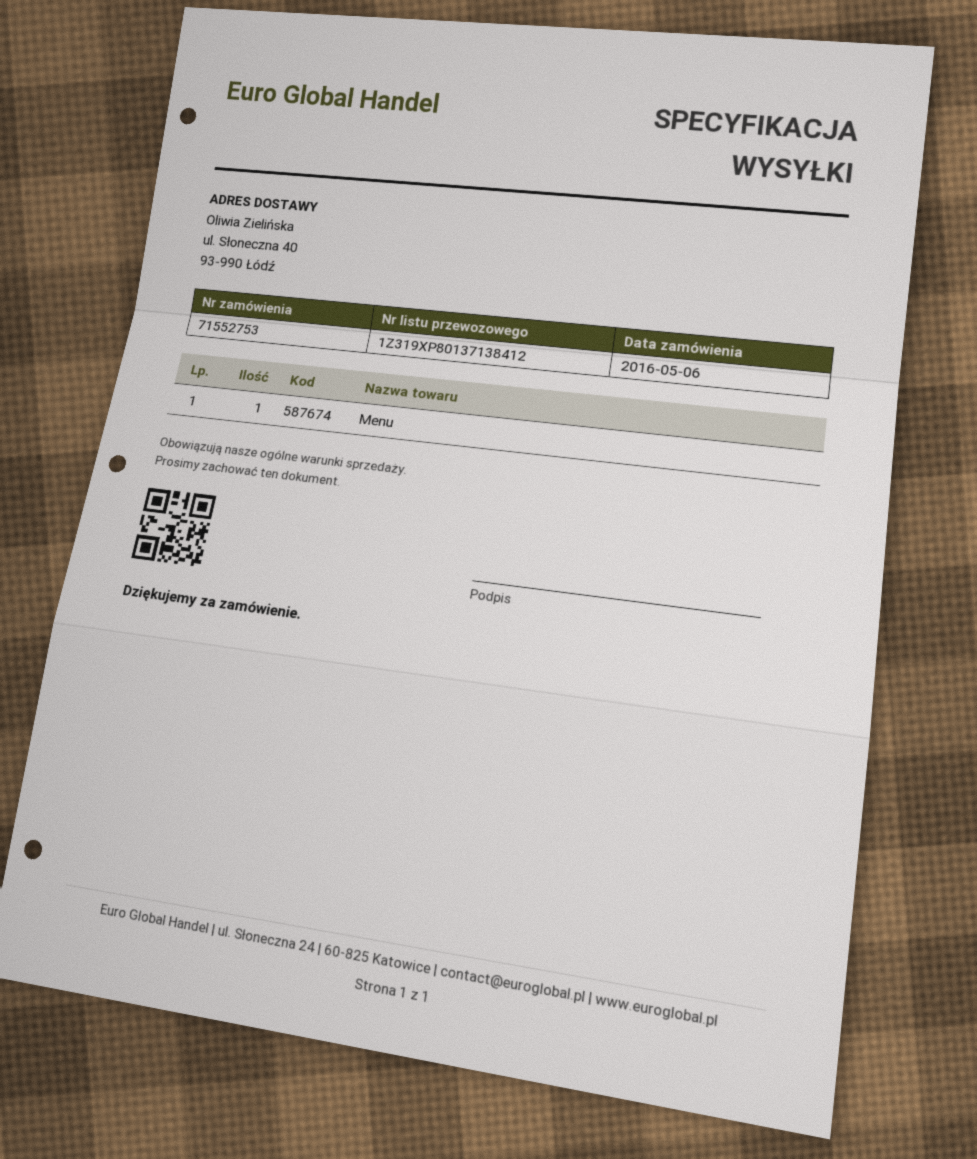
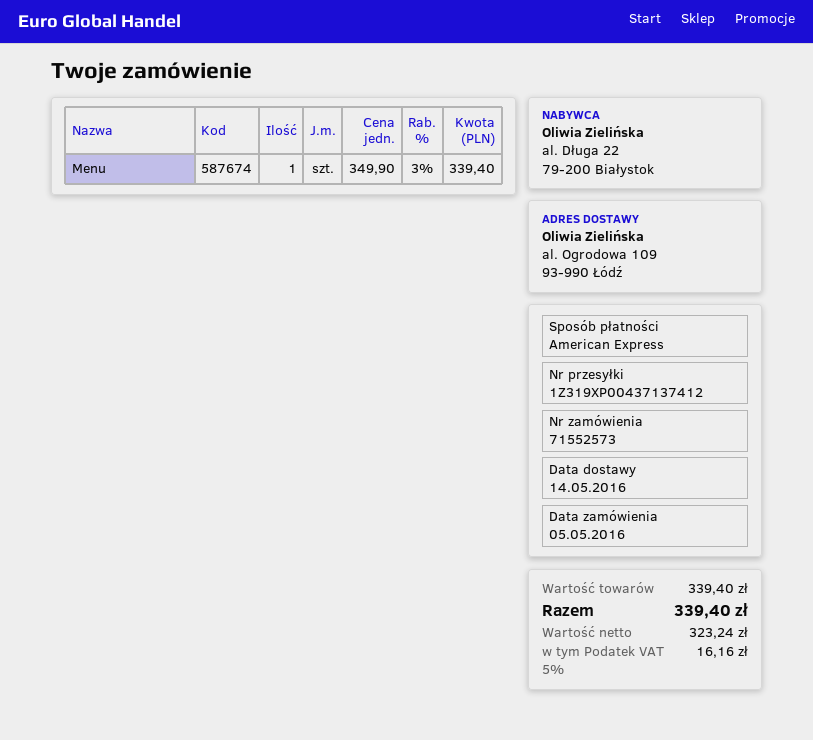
order number: 71552753 -> 71552573
order date: 2016-05-06 -> 2016-05-05
tracking number: 1Z319XP80137138412 -> 1Z319XP00437137412
ship to: ul. Słoneczna 40, 93-990 Łódź -> al. Ogrodowa 109, 93-990 Łódź

